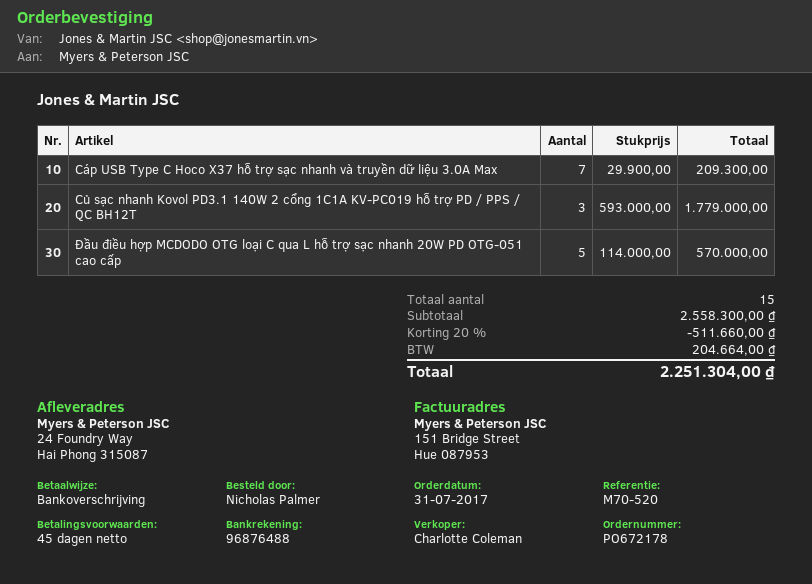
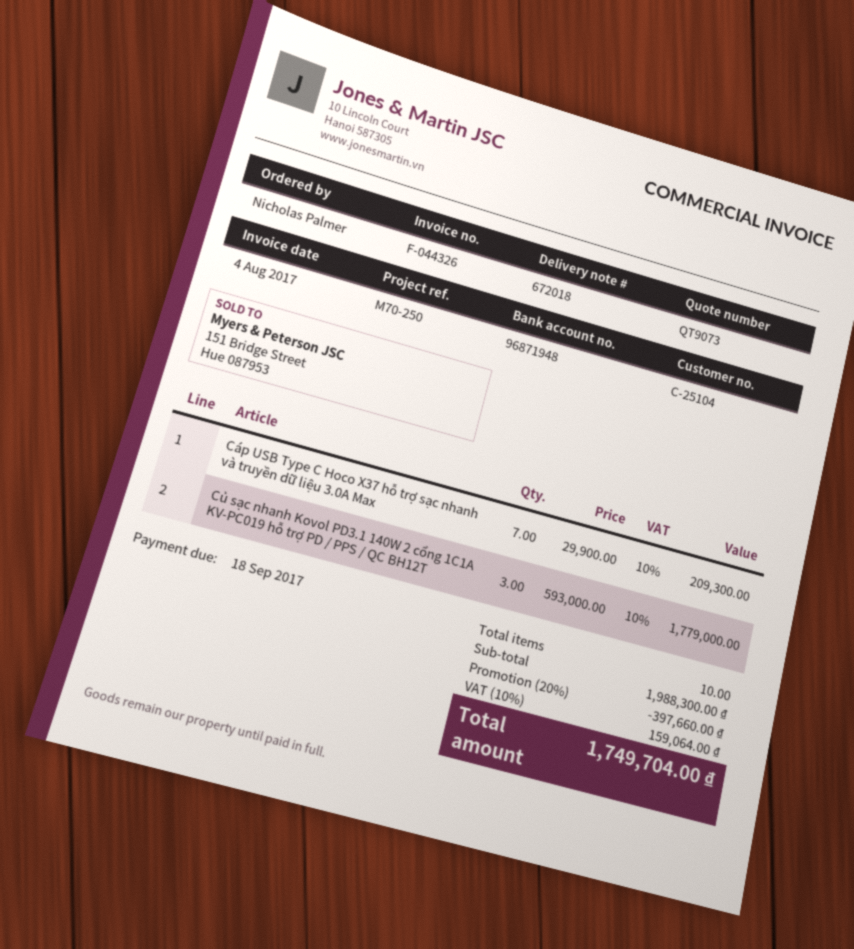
reference: M70-520 -> M70-250
bank account: 96876488 -> 96871948
Đầu điều hợp MCDODO OTG loại C qua L hỗ trợ sạc nhanh 20W PD OTG-051 cao cấp: 5 x 114000.00 = 570000.00 -> none
total quantity: 15 -> 10
subtotal: 2558300.00 -> 1988300.00
discount: 20% = 511660.00 -> 20% = 397660.00
tax: 204664.00 -> 159064.00
total: 2251304.00 -> 1749704.00

